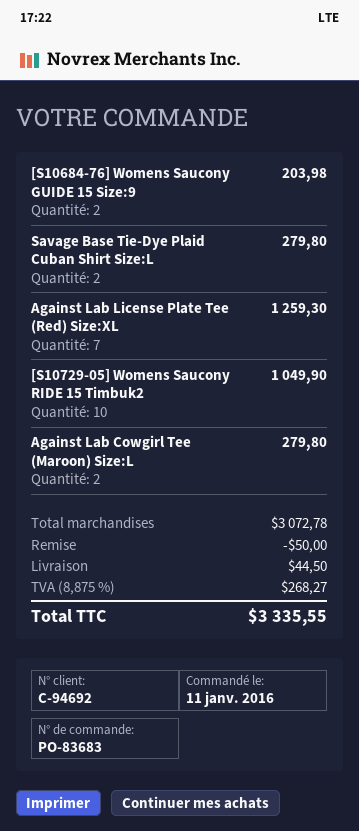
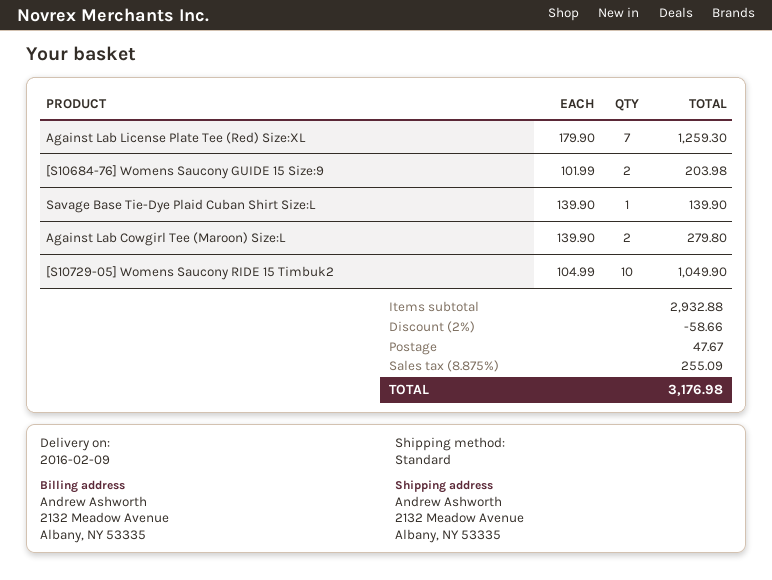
Savage Base Tie-Dye Plaid Cuban Shirt Size:L: 2 for 279.80 -> 1 for 139.90
subtotal: 3072.78 -> 2932.88
discount: 50.00 -> 58.66
shipping: 44.50 -> 47.67
tax: 8.875% = 268.27 -> 8.875% = 255.09
total: 3335.55 -> 3176.98

